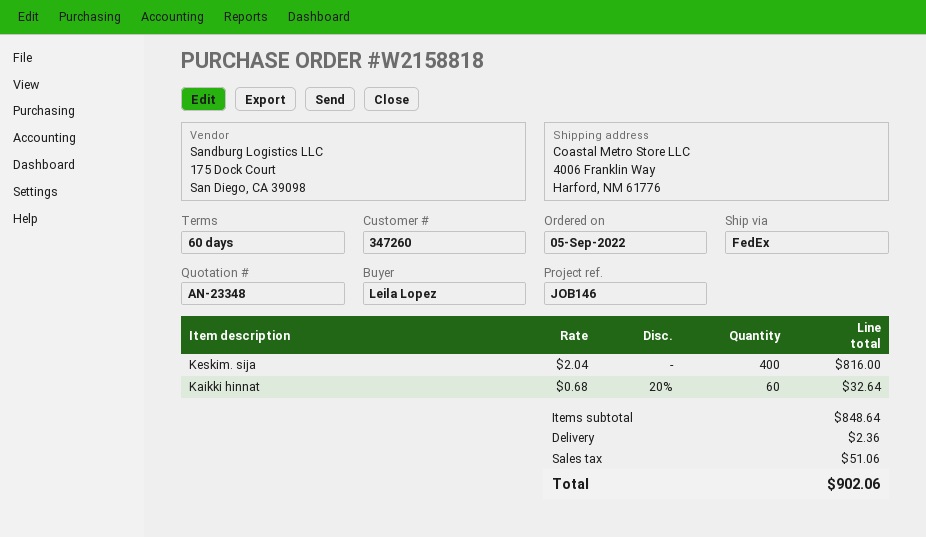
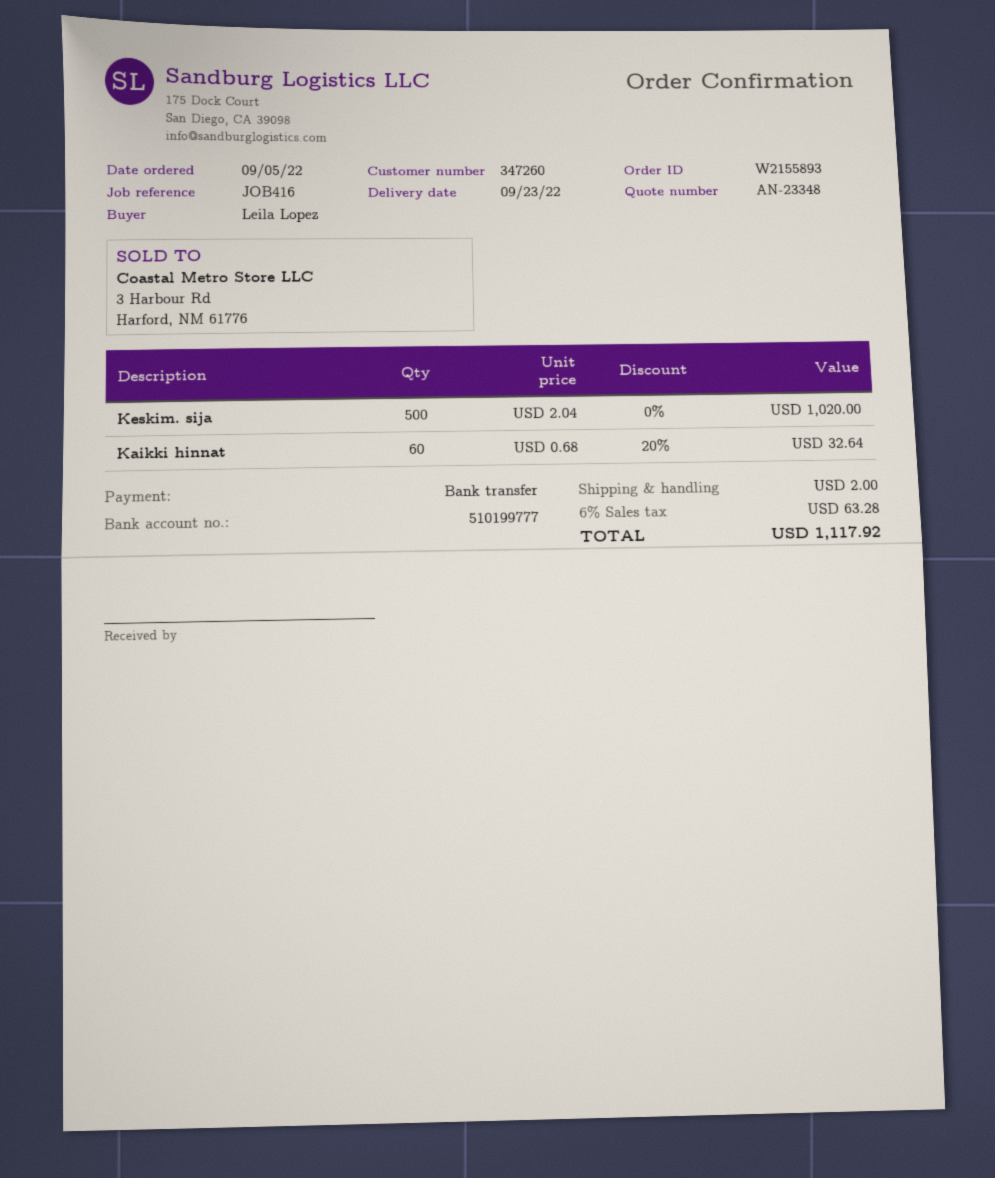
order number: W2158818 -> W2155893
reference: JOB146 -> JOB416
Keskim. sija: 400 x 2.04 = 816.00 -> 500 x 2.04 = 1020.00
shipping: 2.36 -> 2.00
tax: 51.06 -> 63.28
total: 902.06 -> 1117.92

